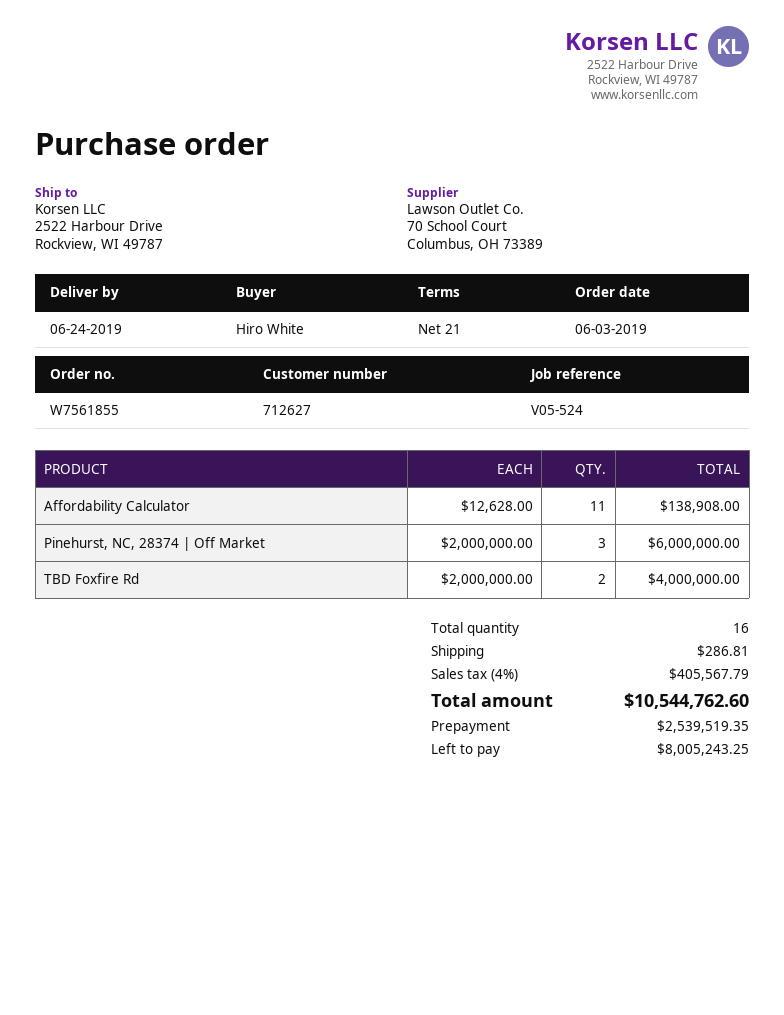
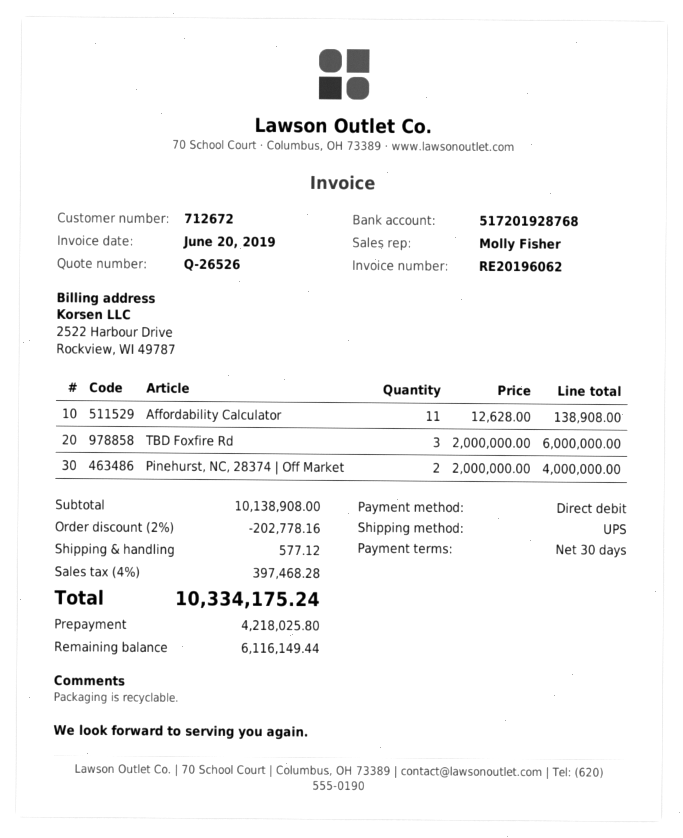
payment terms: 21 days -> 30 days
customer number: 712627 -> 712672
Pinehurst, NC, 28374 | Off Market: 3 x 2000000.00 = 6000000.00 -> 2 x 2000000.00 = 4000000.00
TBD Foxfire Rd: 2 x 2000000.00 = 4000000.00 -> 3 x 2000000.00 = 6000000.00
discount: none -> 2% = 202778.16
shipping: 286.81 -> 577.12
tax: 4% = 405567.79 -> 4% = 397468.28
total: 10544762.60 -> 10334175.24
deposit: 2539519.35 -> 4218025.80
balance: 8005243.25 -> 6116149.44

